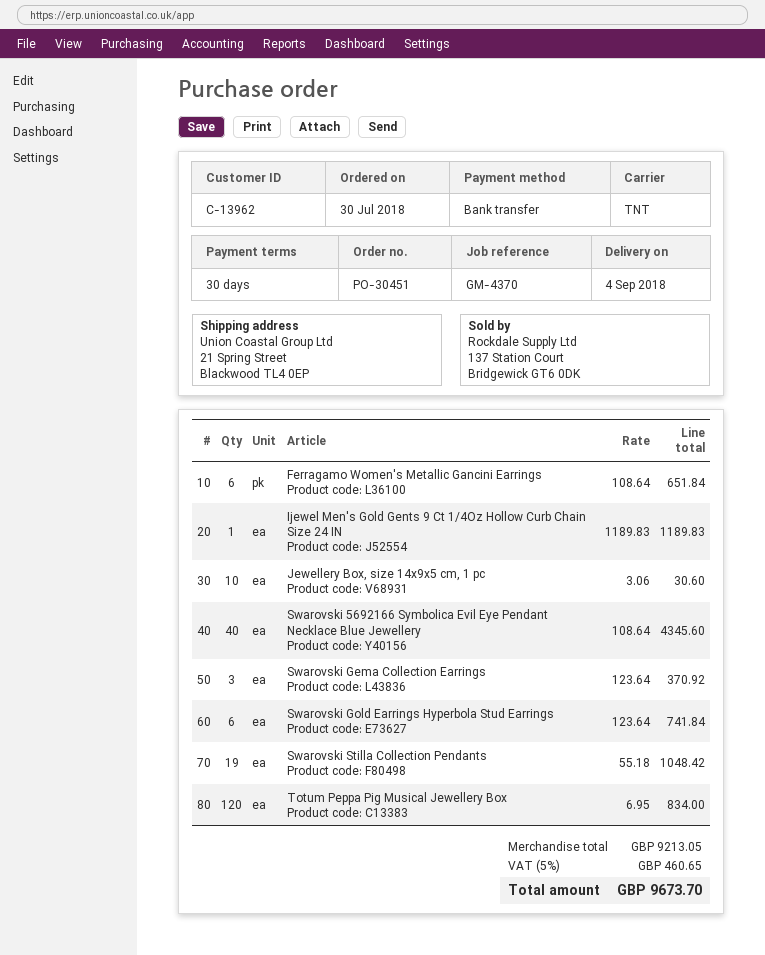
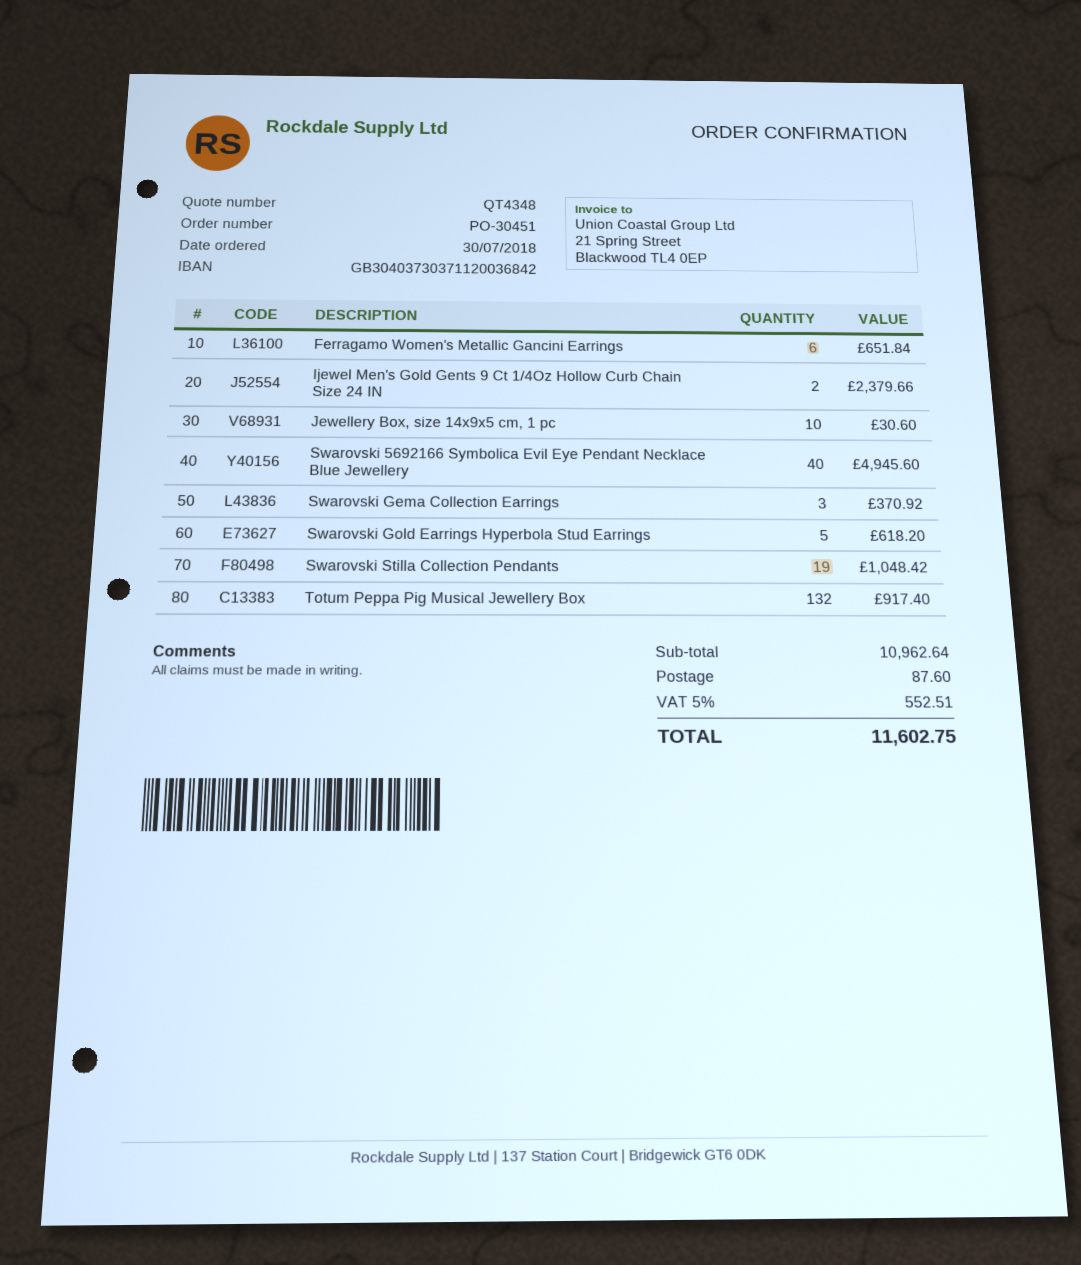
Ijewel Men's Gold Gents 9 Ct 1/4Oz Hollow Curb Chain Size 24 IN: 1 for 1189.83 -> 2 for 2379.66
Swarovski 5692166 Symbolica Evil Eye Pendant Necklace Blue Jewellery: 40 for 4345.60 -> 40 for 4945.60
Swarovski Gold Earrings Hyperbola Stud Earrings: 6 for 741.84 -> 5 for 618.20
Totum Peppa Pig Musical Jewellery Box: 120 for 834.00 -> 132 for 917.40
subtotal: 9213.05 -> 10962.64
shipping: none -> 87.60
tax: 5% = 460.65 -> 5% = 552.51
total: 9673.70 -> 11602.75

